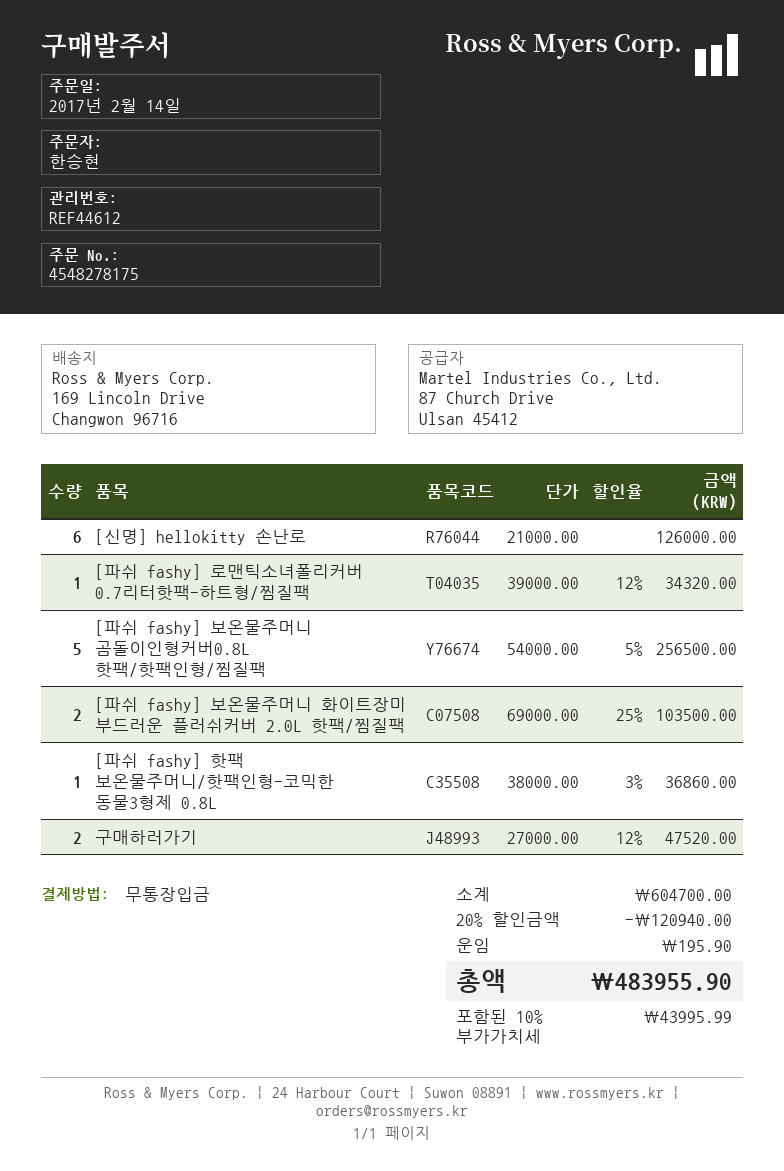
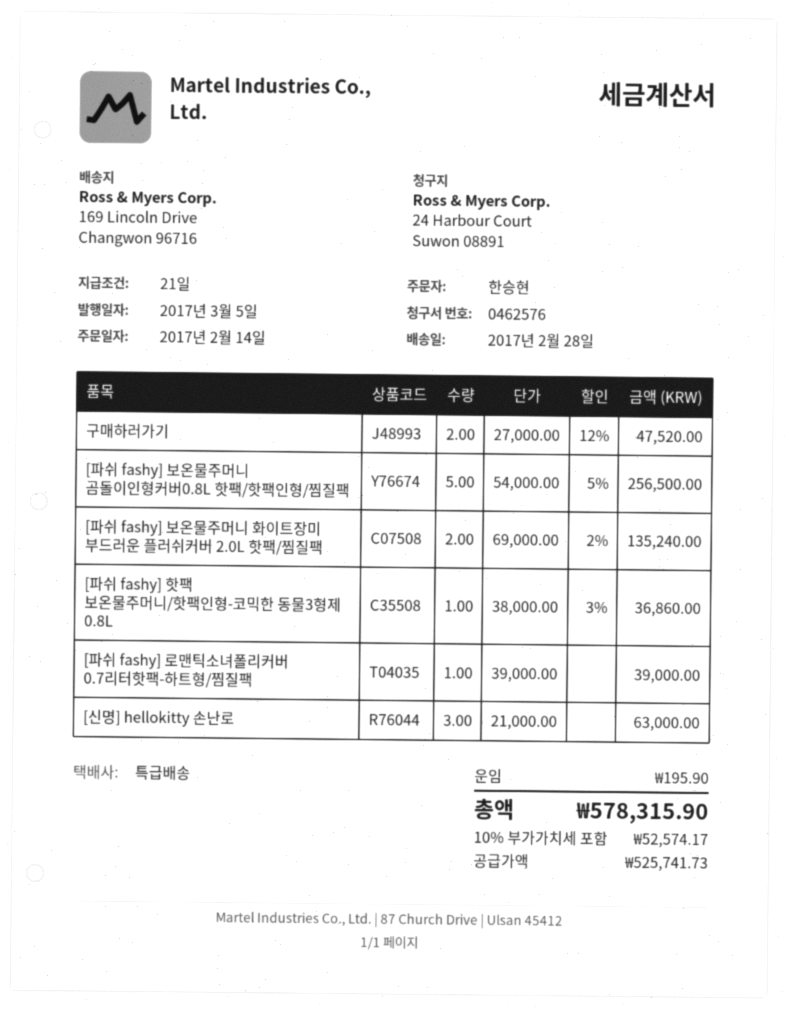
[신명] hellokitty 손난로: 6 x 21000.00 = 126000.00 -> 3 x 21000.00 = 63000.00
[파쉬 fashy] 로맨틱소녀폴리커버 0.7리터핫팩-하트형/찜질팩: 1 x 39000.00 - 12% = 34320.00 -> 1 x 39000.00 = 39000.00
[파쉬 fashy] 보온물주머니 화이트장미 부드러운 플러쉬커버 2.0L 핫팩/찜질팩: 2 x 69000.00 - 25% = 103500.00 -> 2 x 69000.00 - 2% = 135240.00
discount: 20% = 120940.00 -> none
tax: 10% = 43995.99 -> 10% = 52574.17
total: 483955.90 -> 578315.90

